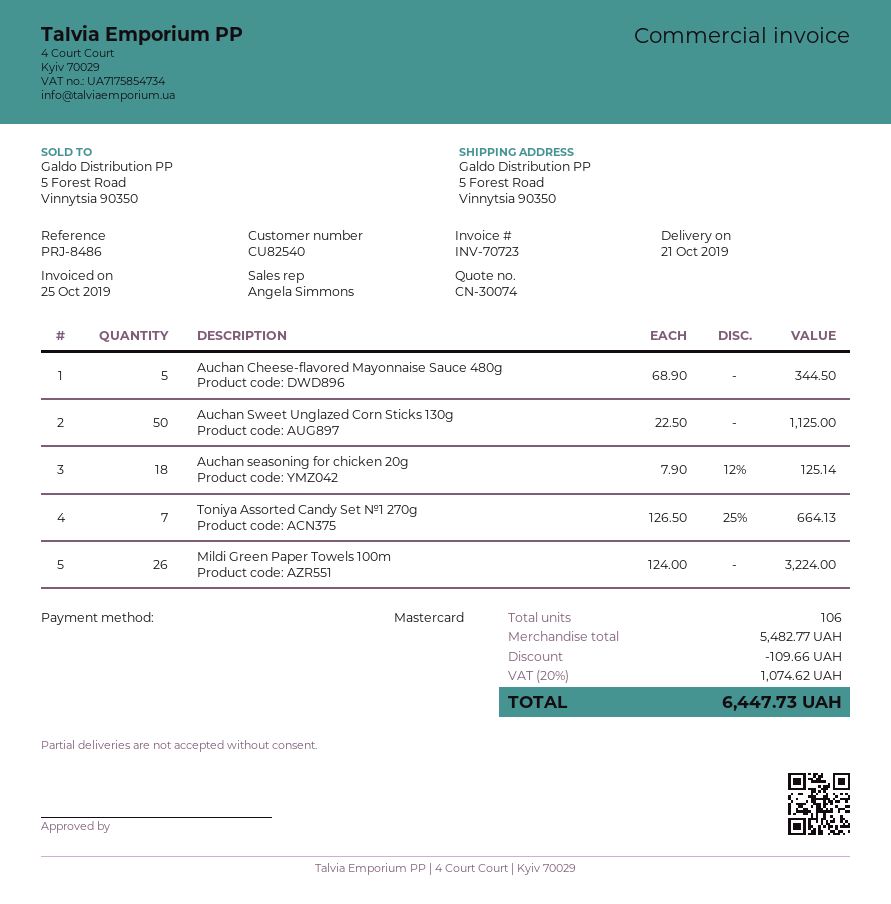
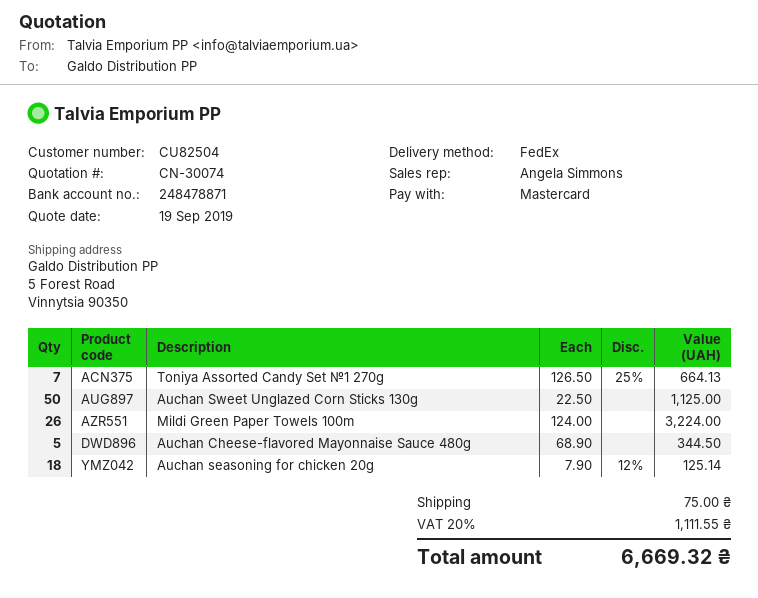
customer number: CU82540 -> CU82504
discount: 109.66 -> none
shipping: none -> 75.00
tax: 20% = 1074.62 -> 20% = 1111.55
total: 6447.73 -> 6669.32

